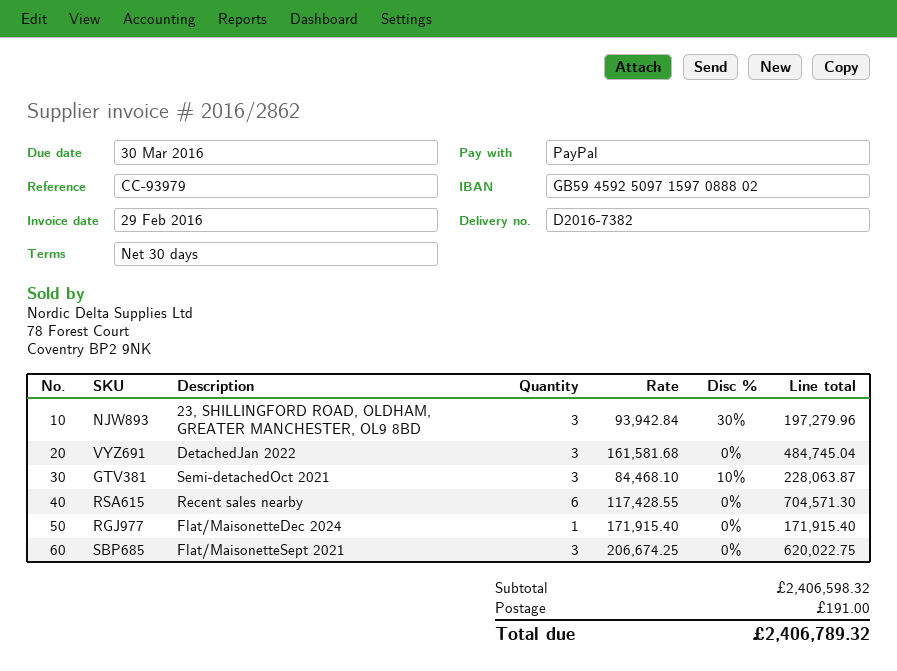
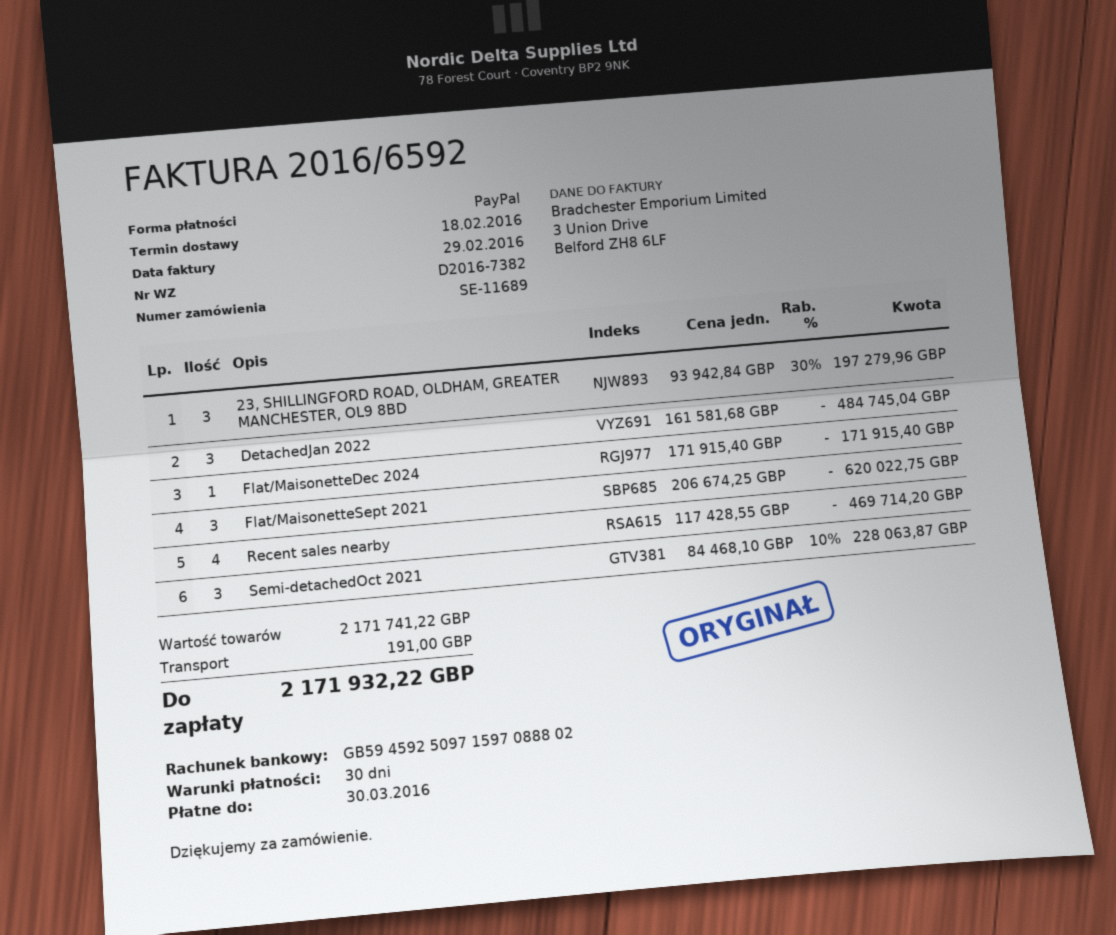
invoice number: 2016/2862 -> 2016/6592
Recent sales nearby: 6 x 117428.55 = 704571.30 -> 4 x 117428.55 = 469714.20
subtotal: 2406598.32 -> 2171741.22
total: 2406789.32 -> 2171932.22

